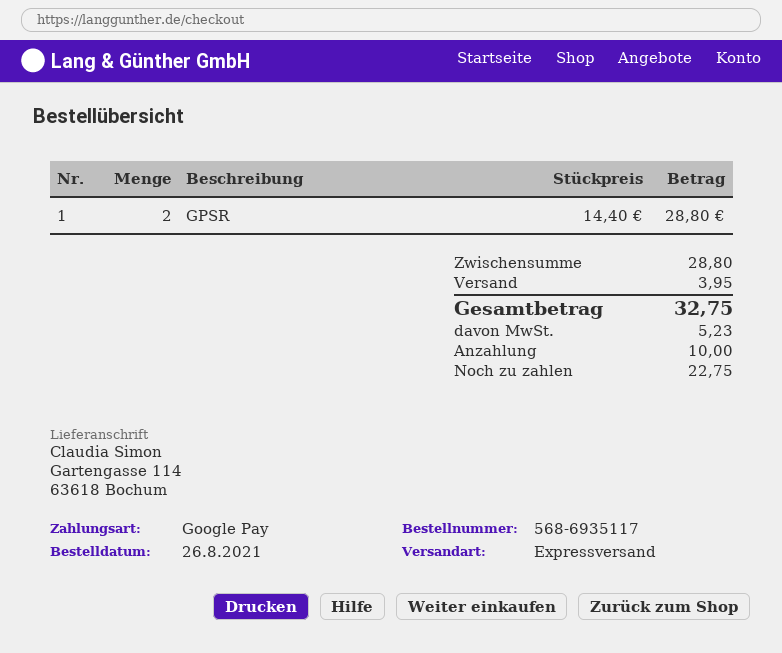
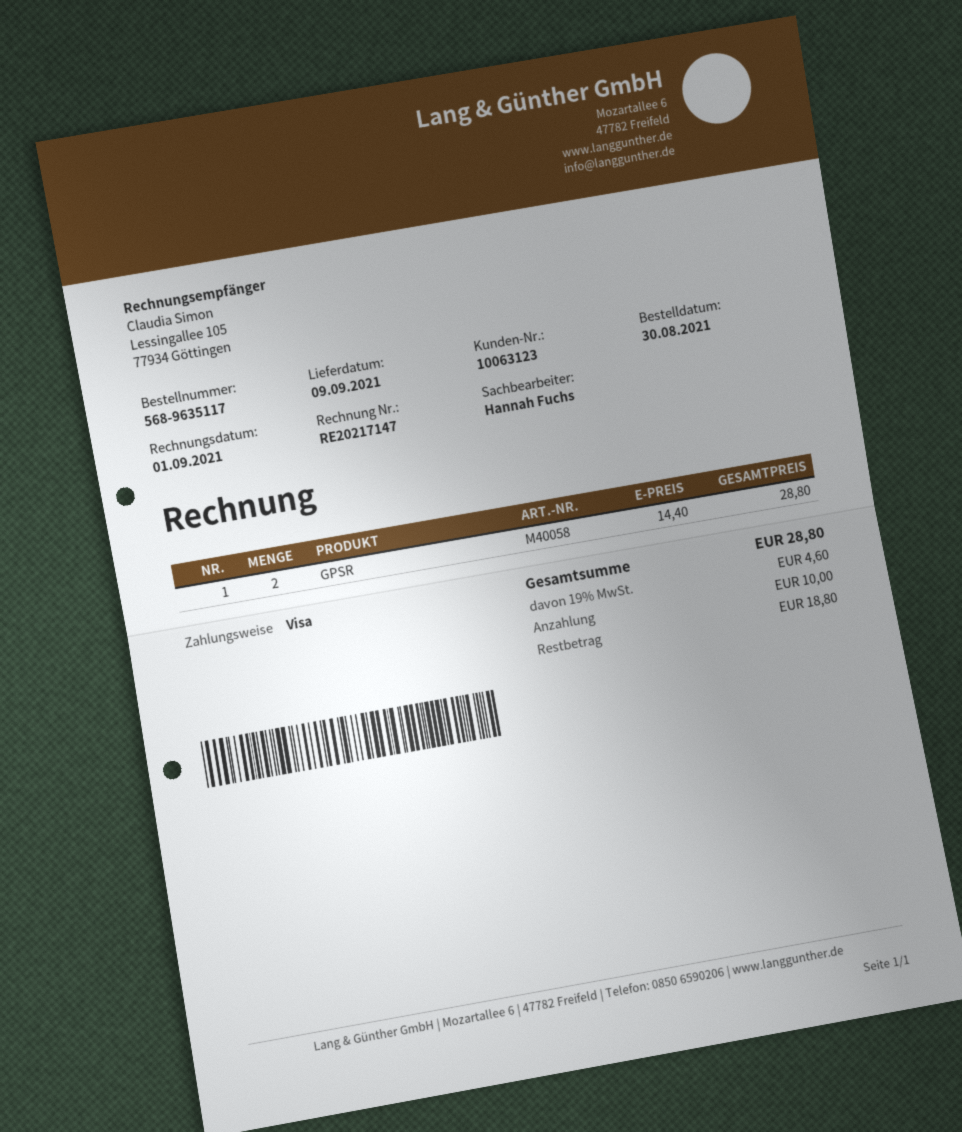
order number: 568-6935117 -> 568-9635117
order date: 2021-08-26 -> 2021-08-30
payment method: Google Pay -> Visa
shipping: 3.95 -> none
tax: 5.23 -> 4.60
total: 32.75 -> 28.80
balance: 22.75 -> 18.80

